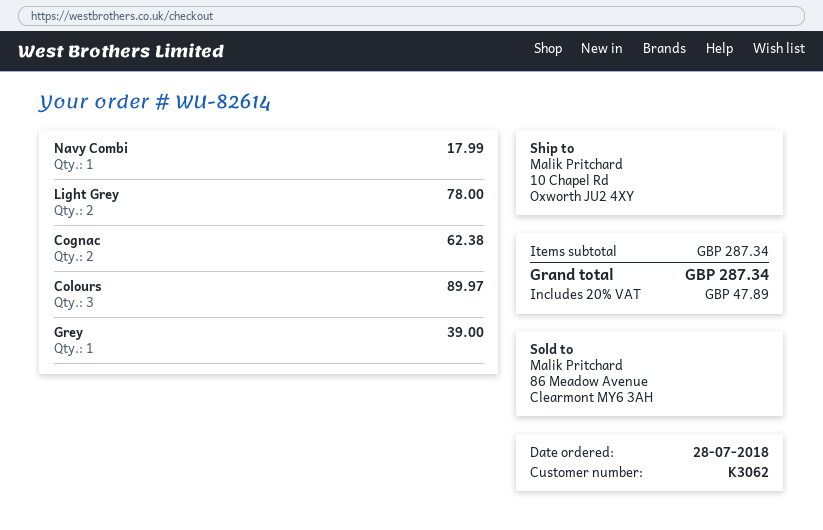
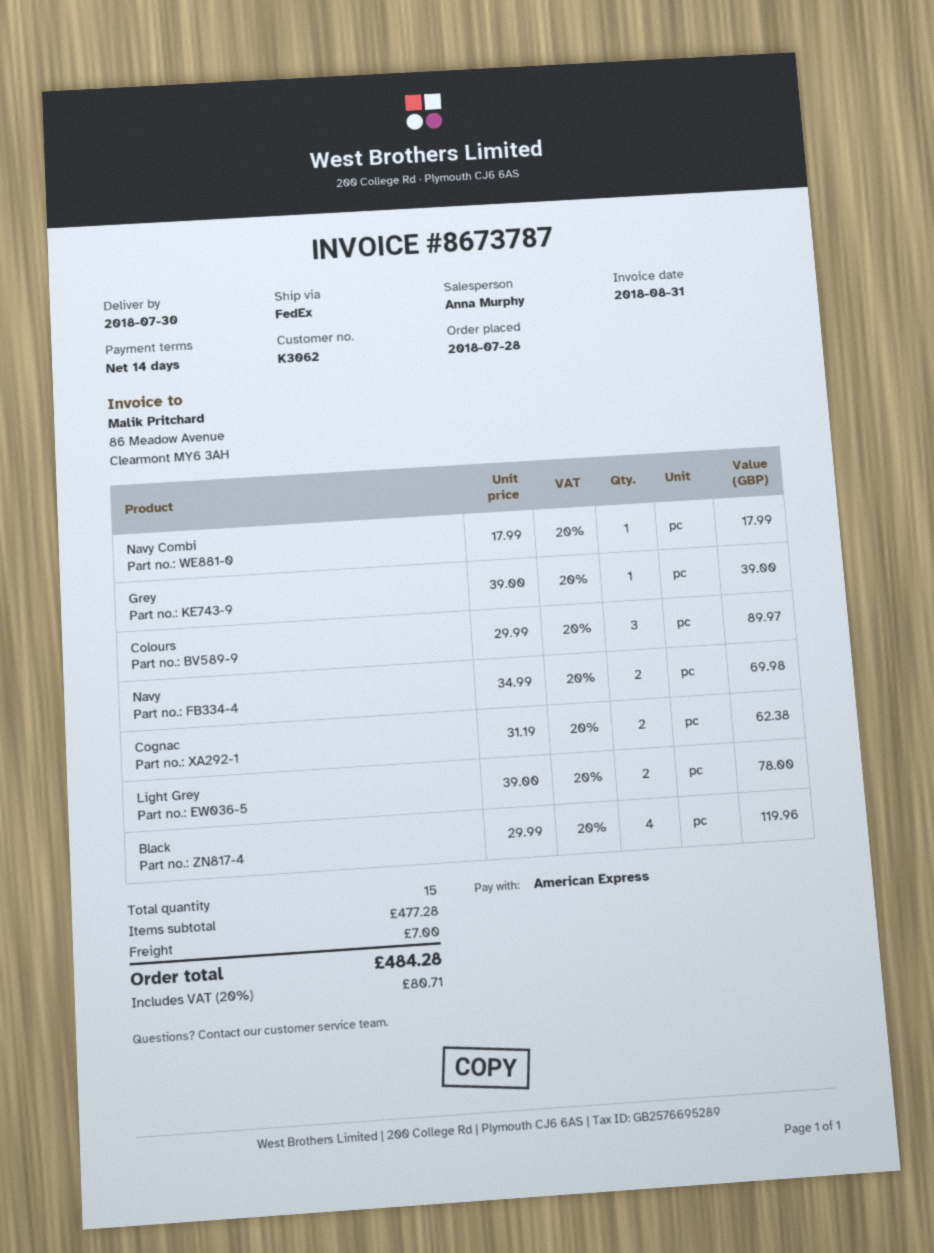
Navy: none -> 2 for 69.98
Black: none -> 4 for 119.96
subtotal: 287.34 -> 477.28
shipping: none -> 7.00
tax: 20% = 47.89 -> 20% = 80.71
total: 287.34 -> 484.28

